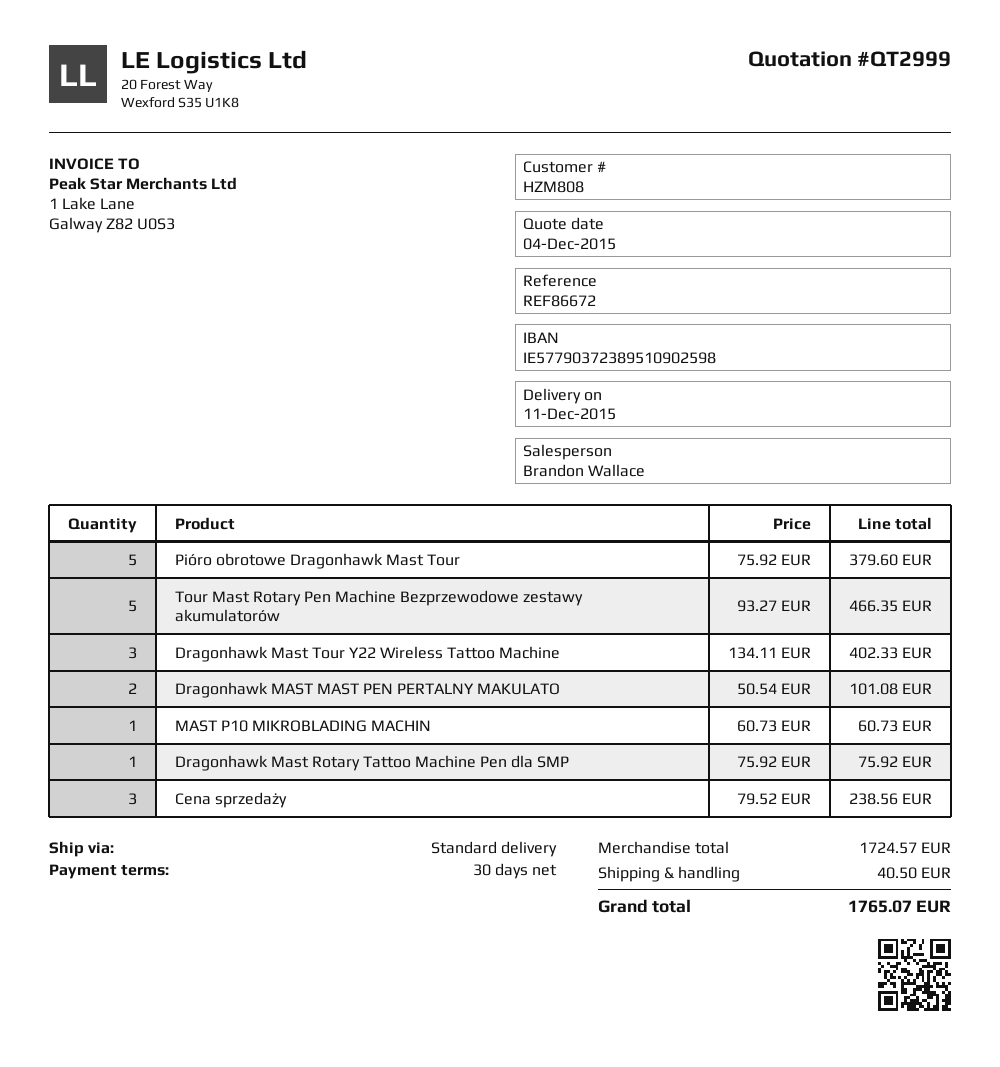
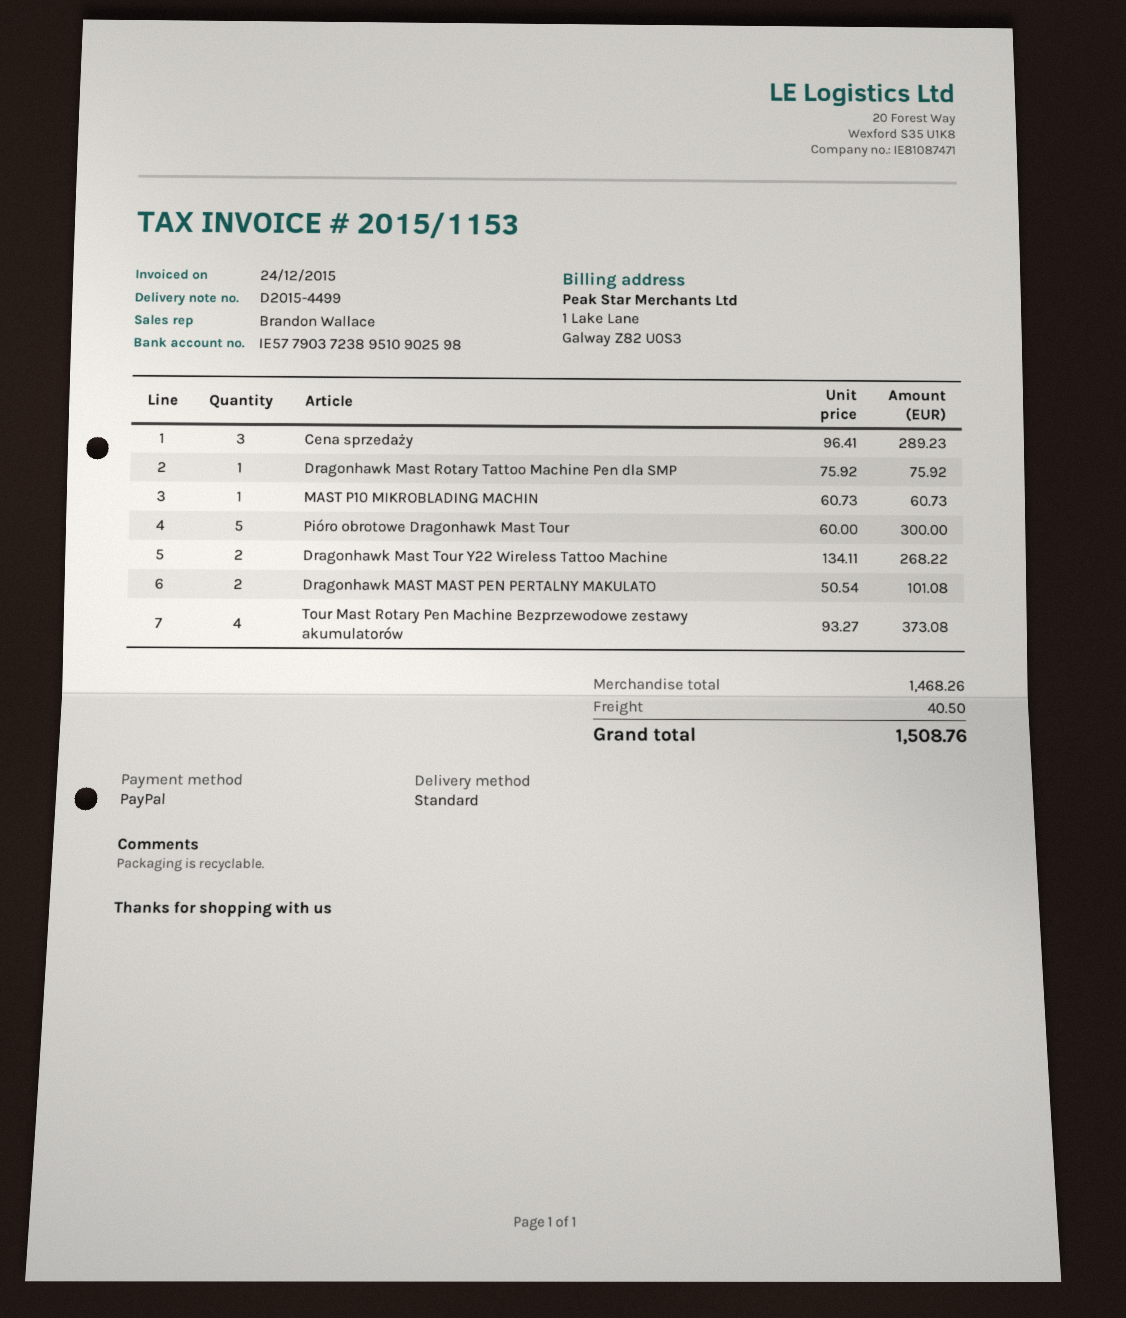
Pióro obrotowe Dragonhawk Mast Tour: 5 x 75.92 = 379.60 -> 5 x 60.00 = 300.00
Tour Mast Rotary Pen Machine Bezprzewodowe zestawy akumulatorów: 5 x 93.27 = 466.35 -> 4 x 93.27 = 373.08
Dragonhawk Mast Tour Y22 Wireless Tattoo Machine: 3 x 134.11 = 402.33 -> 2 x 134.11 = 268.22
Cena sprzedaży: 3 x 79.52 = 238.56 -> 3 x 96.41 = 289.23
subtotal: 1724.57 -> 1468.26
total: 1765.07 -> 1508.76

